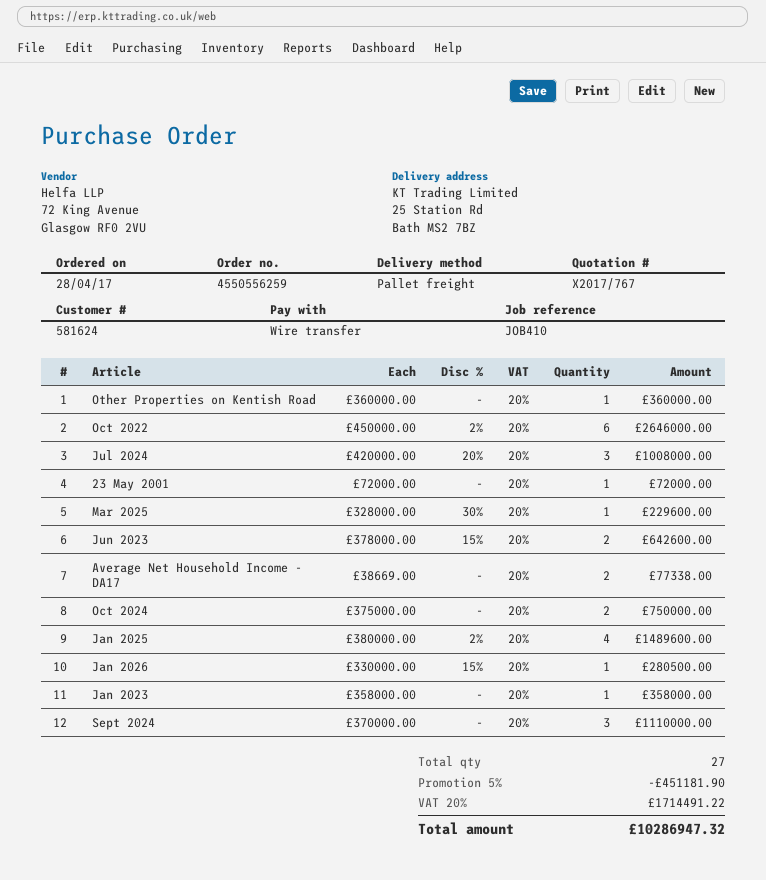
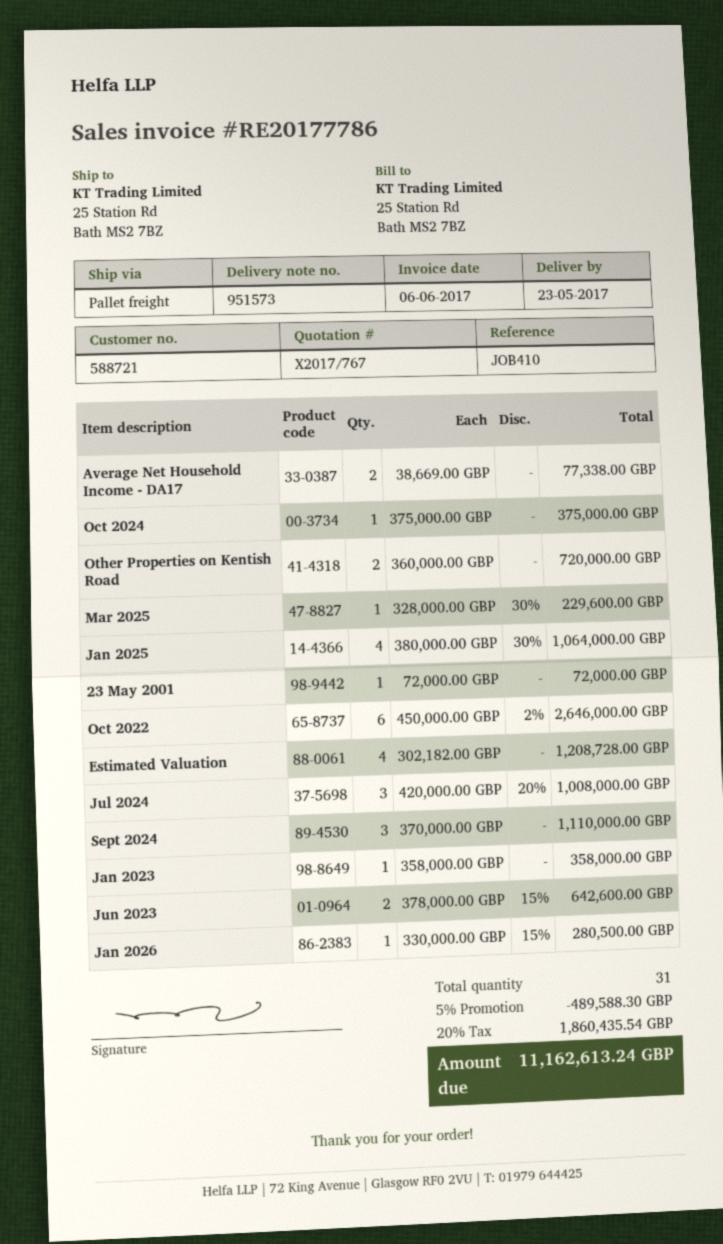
customer number: 581624 -> 588721
Other Properties on Kentish Road: 1 x 360000.00 = 360000.00 -> 2 x 360000.00 = 720000.00
Oct 2024: 2 x 375000.00 = 750000.00 -> 1 x 375000.00 = 375000.00
Jan 2025: 4 x 380000.00 - 2% = 1489600.00 -> 4 x 380000.00 - 30% = 1064000.00
Estimated Valuation: none -> 4 x 302182.00 = 1208728.00
total quantity: 27 -> 31
discount: 5% = 451181.90 -> 5% = 489588.30
tax: 20% = 1714491.22 -> 20% = 1860435.54
total: 10286947.32 -> 11162613.24

